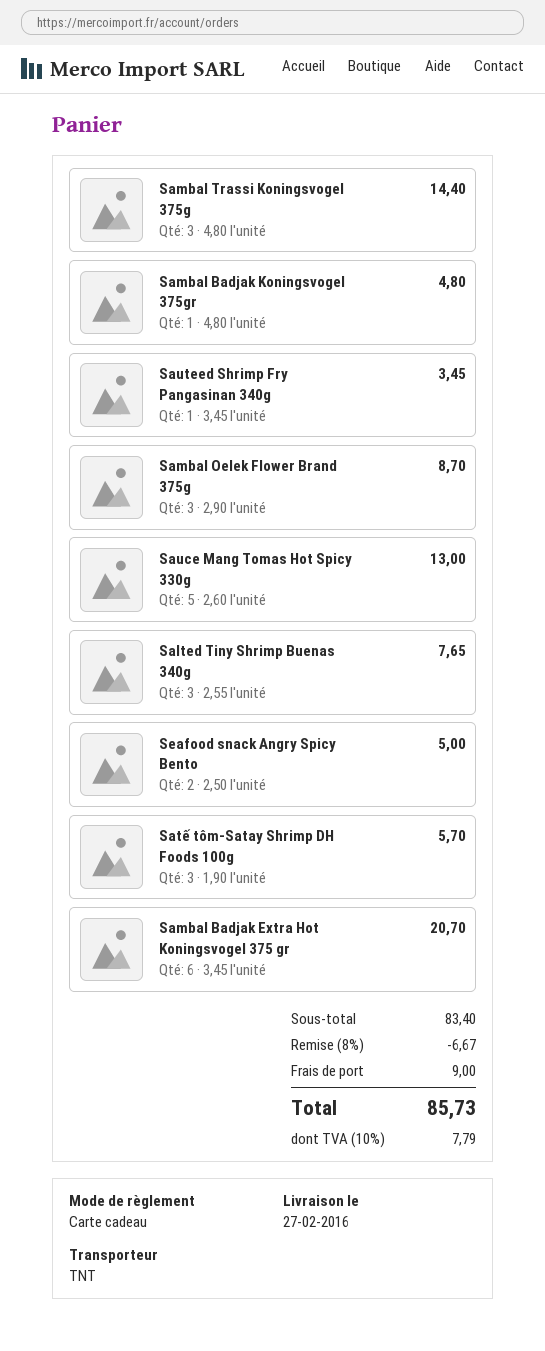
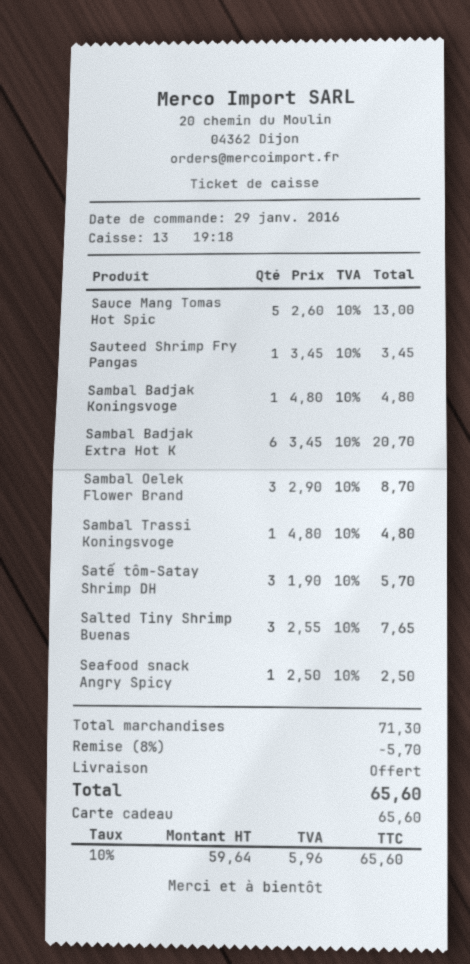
Sambal Trassi Koningsvogel 375g: 3 x 4.80 = 14.40 -> 1 x 4.80 = 4.80
Seafood snack Angry Spicy Bento: 2 x 2.50 = 5.00 -> 1 x 2.50 = 2.50
subtotal: 83.40 -> 71.30
discount: 8% = 6.67 -> 8% = 5.70
shipping: 9.00 -> 0.00
tax: 10% = 7.79 -> 10% = 5.96
total: 85.73 -> 65.60

